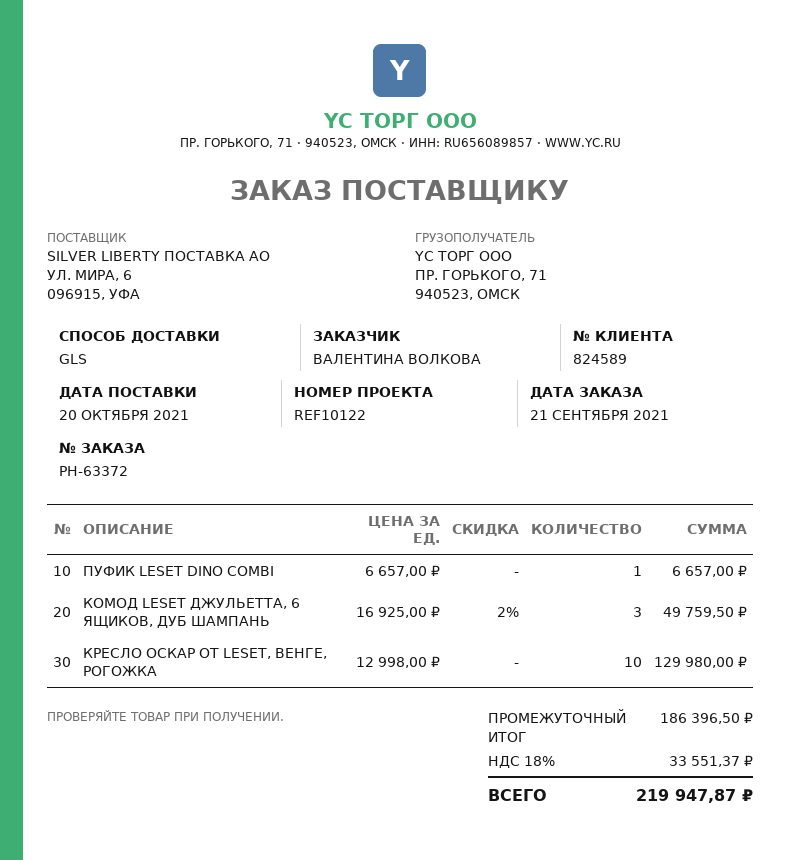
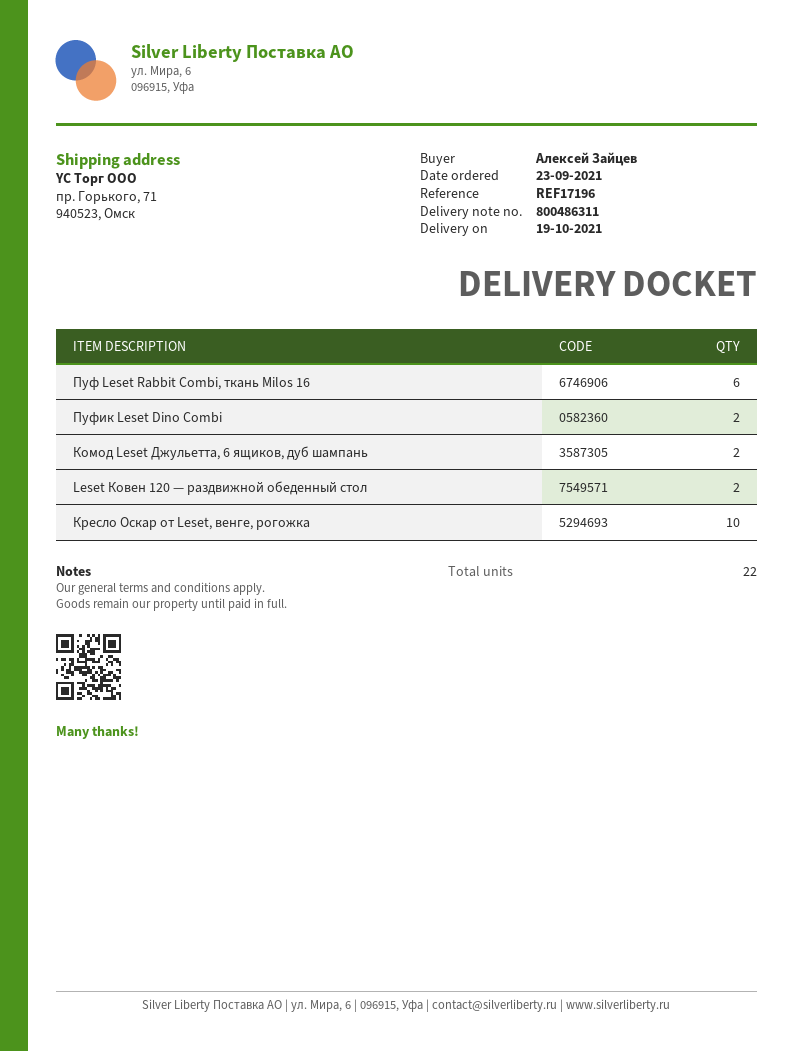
order date: 2021-09-21 -> 2021-09-23
delivery date: 2021-10-20 -> 2021-10-19
reference: REF10122 -> REF17196
ordered by: ВАЛЕНТИНА ВОЛКОВА -> Алексей Зайцев
ПУФИК LESET DINO COMBI: 1 -> 2
КОМОД LESET ДЖУЛЬЕТТА, 6 ЯЩИКОВ, ДУБ ШАМПАНЬ: 3 -> 2
Пуф Leset Rabbit Combi, ткань Milos 16: none -> 6
Leset Ковен 120 — раздвижной обеденный стол: none -> 2

